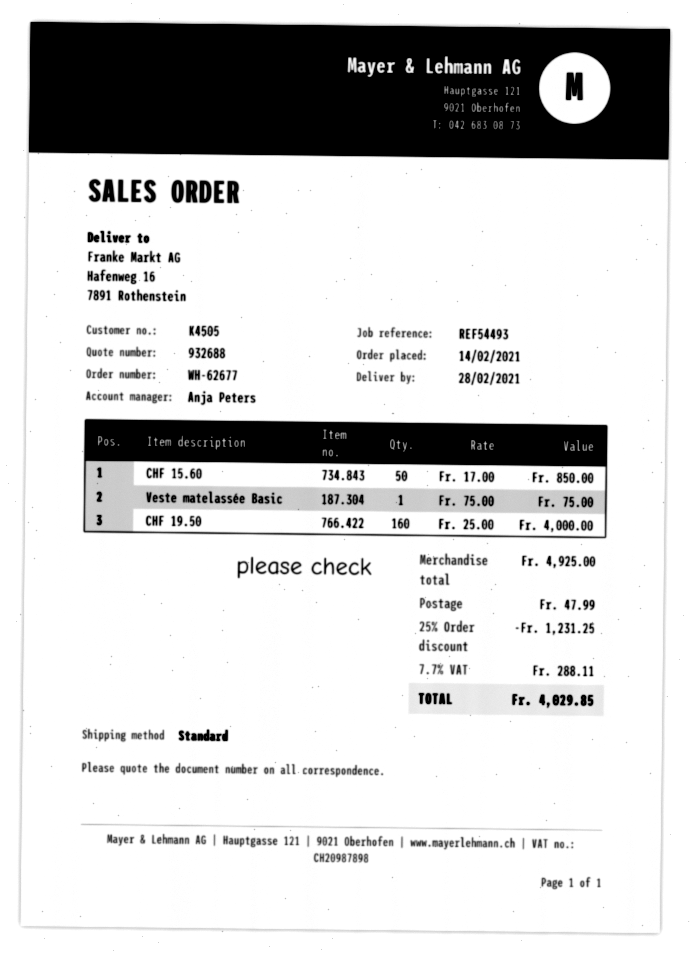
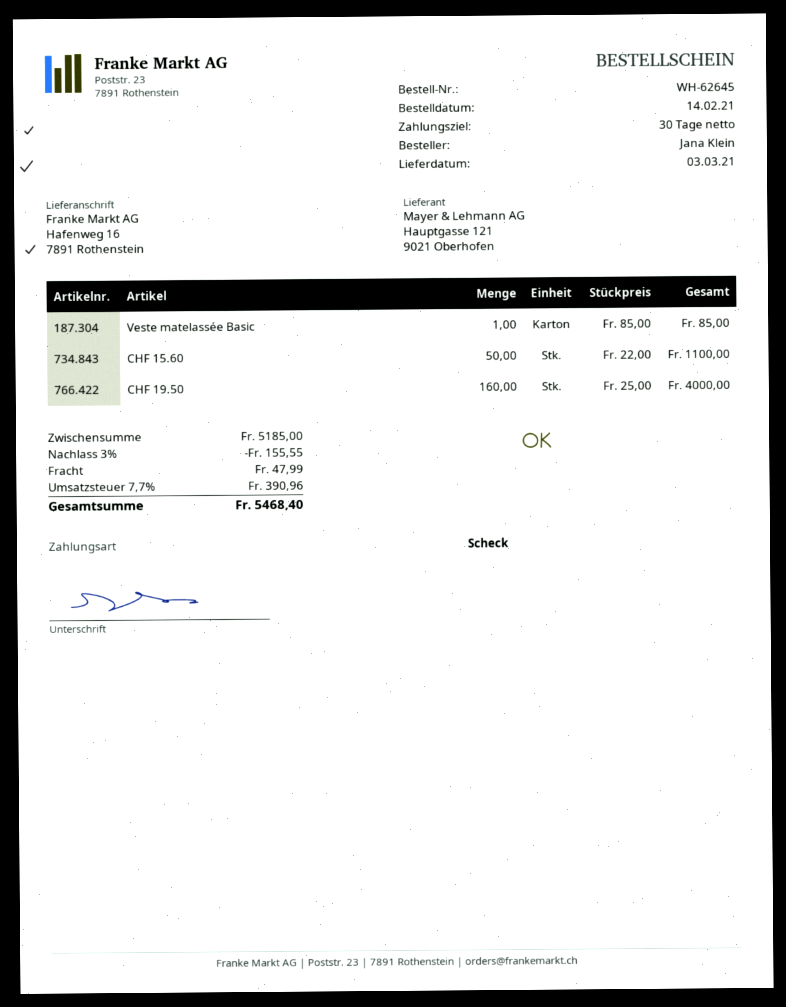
order number: WH-62677 -> WH-62645
delivery date: 2021-02-28 -> 2021-03-03
CHF 15.60: 50 x 17.00 = 850.00 -> 50 x 22.00 = 1100.00
Veste matelassée Basic: 1 x 75.00 = 75.00 -> 1 x 85.00 = 85.00
subtotal: 4925.00 -> 5185.00
discount: 25% = 1231.25 -> 3% = 155.55
tax: 7.7% = 288.11 -> 7.7% = 390.96
total: 4029.85 -> 5468.40

